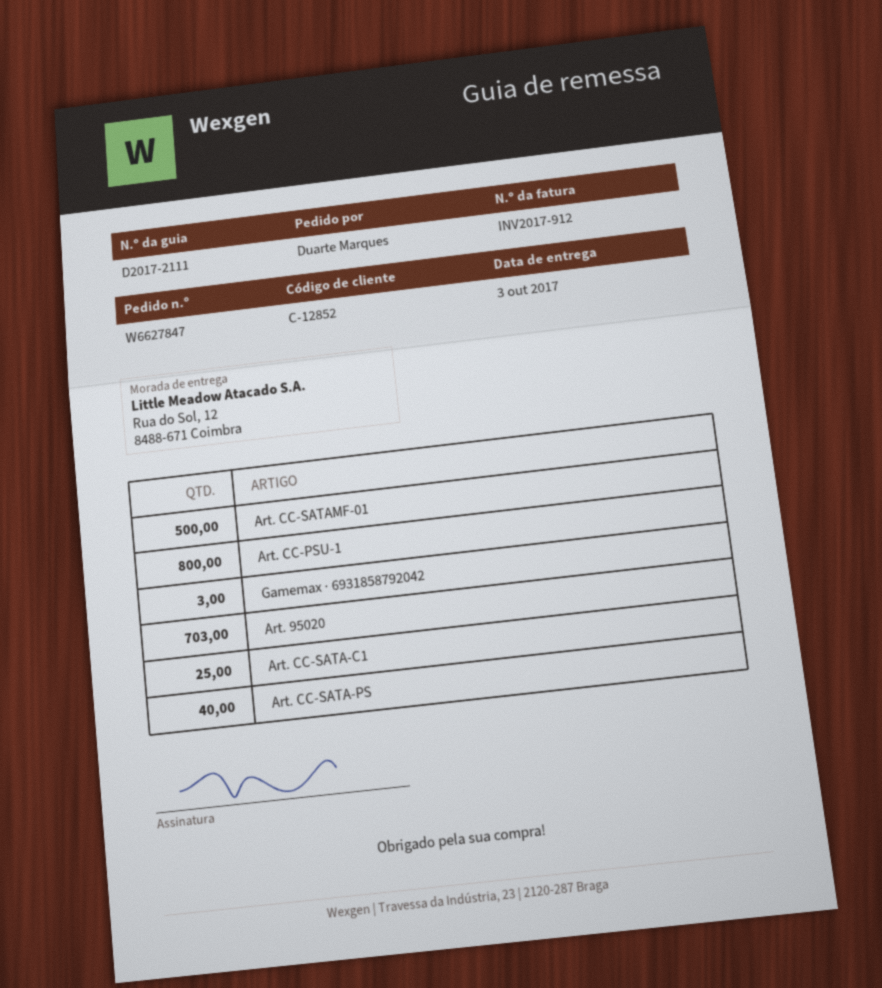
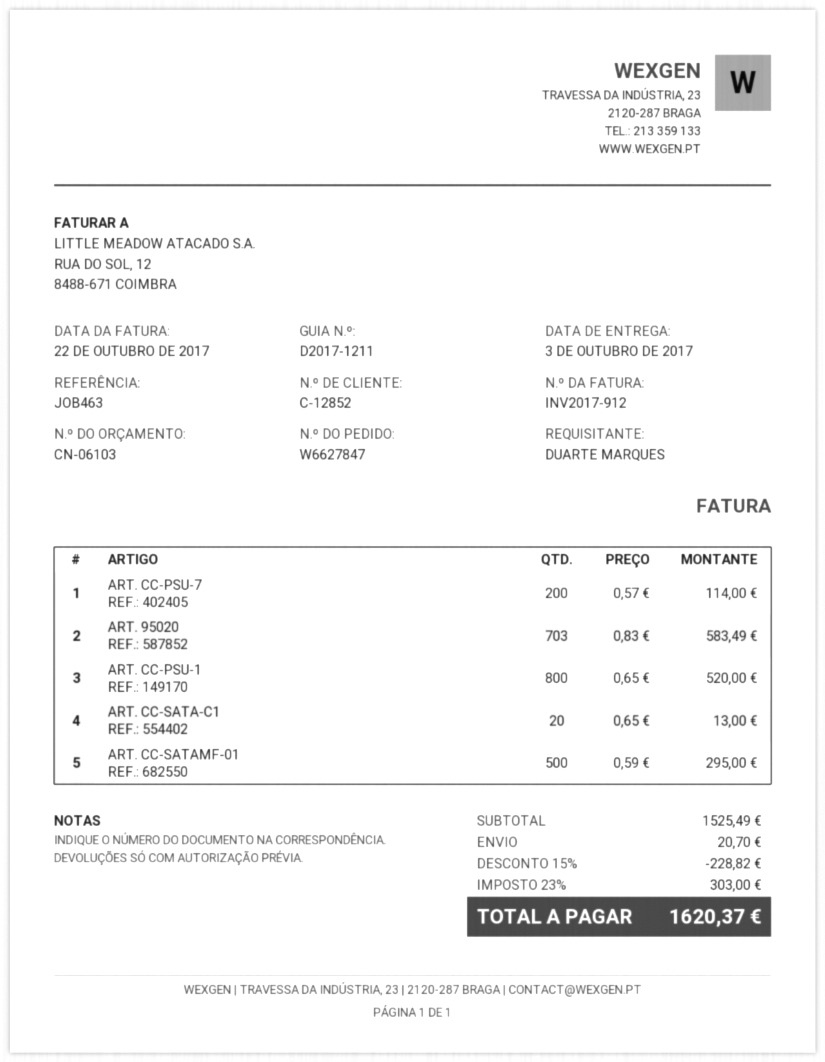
delivery note number: D2017-2111 -> D2017-1211
Gamemax · 6931858792042: 3 -> none
Art. CC-SATA-C1: 25 -> 20
Art. CC-SATA-PS: 40 -> none
ART. CC-PSU-7: none -> 200

